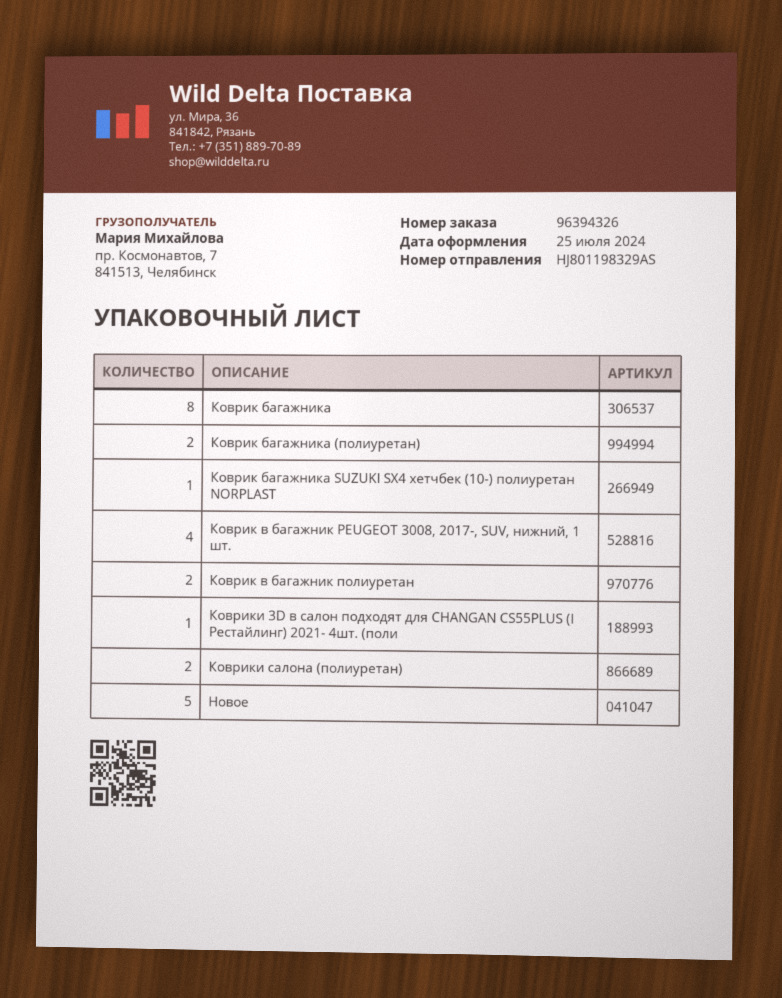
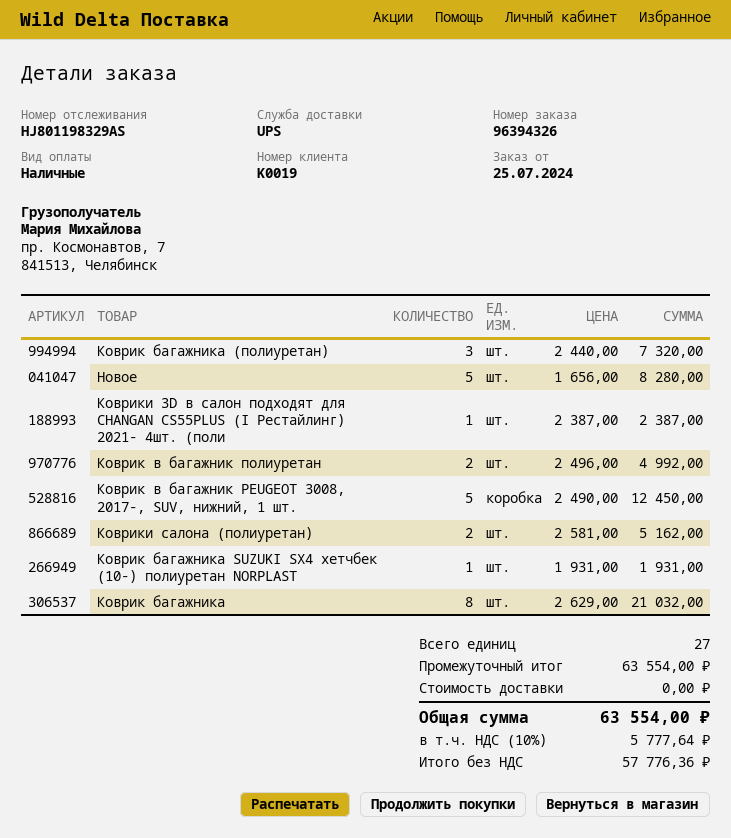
Коврик багажника (полиуретан): 2 -> 3
Коврик в багажник PEUGEOT 3008, 2017-, SUV, нижний, 1 шт.: 4 -> 5

